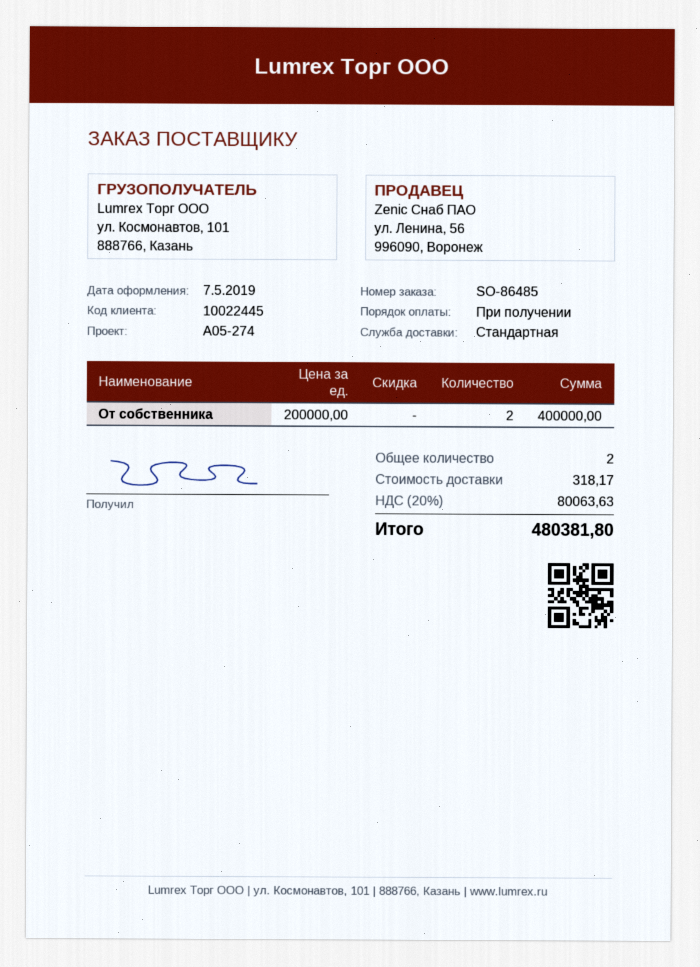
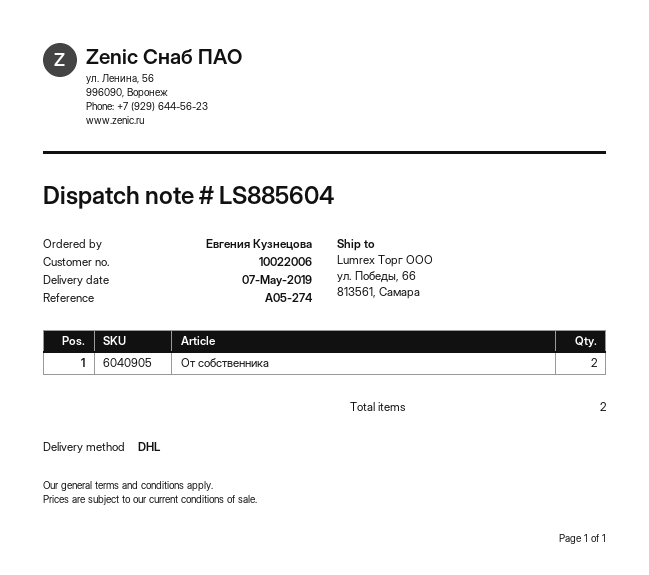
customer number: 10022445 -> 10022006
shipping method: standard -> DHL
ship to: ул. Космонавтов, 101, 888766, Казань -> ул. Победы, 66, 813561, Самара

